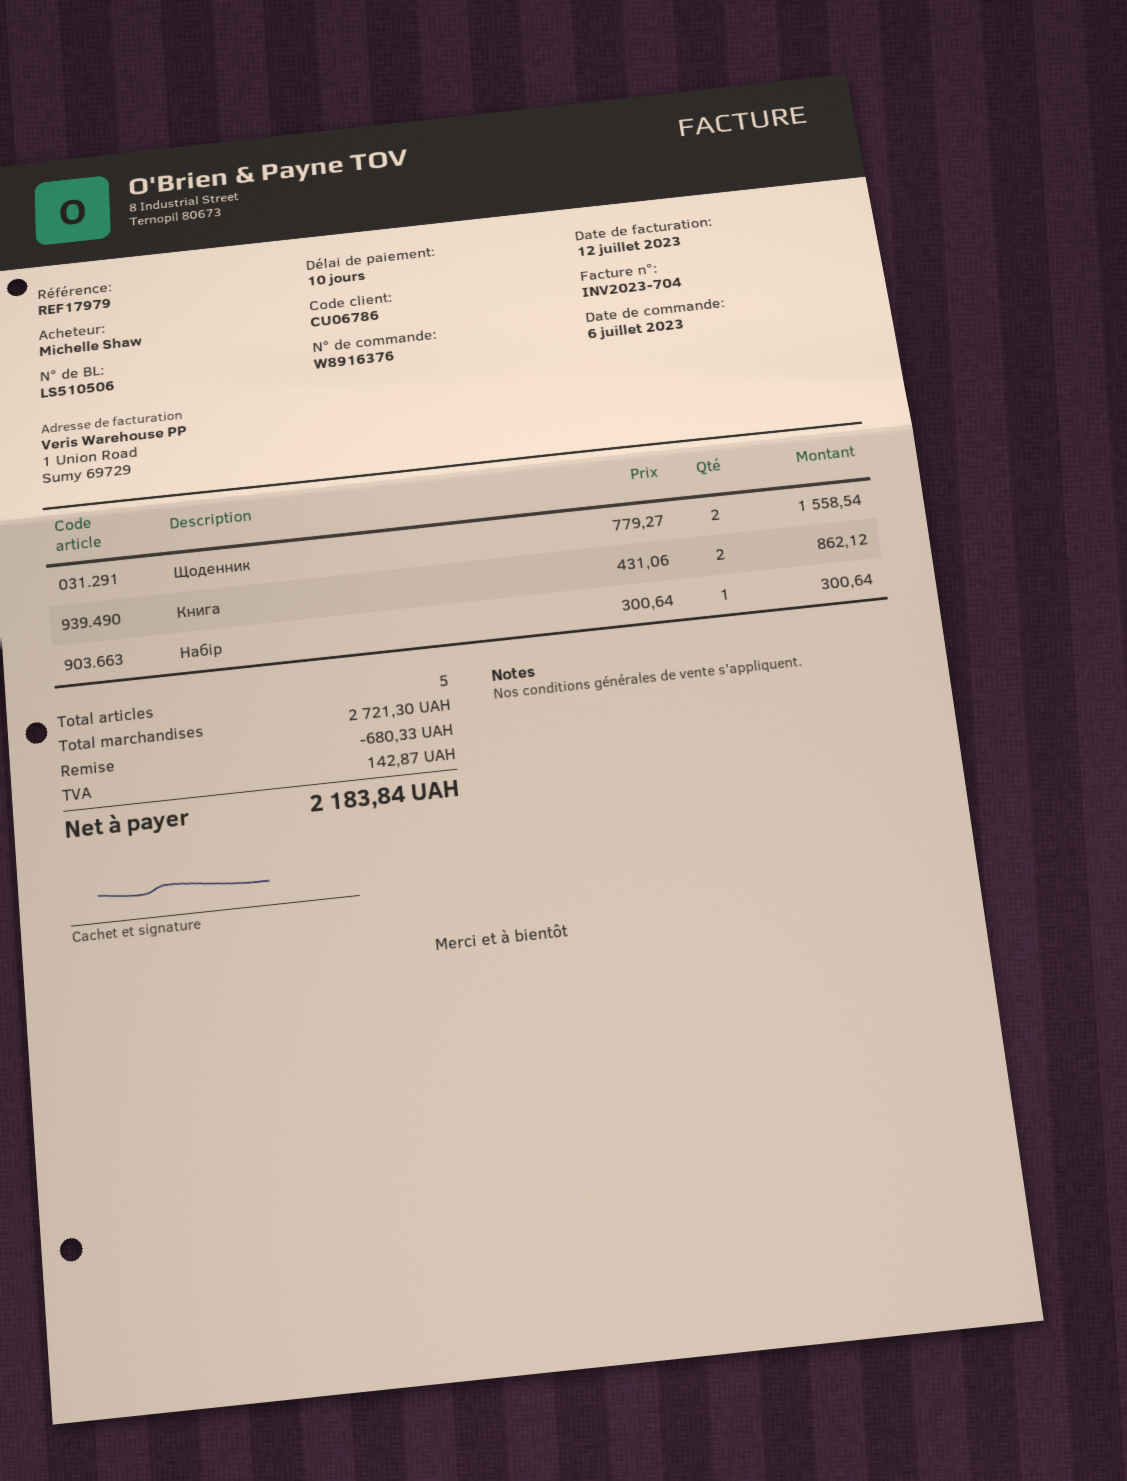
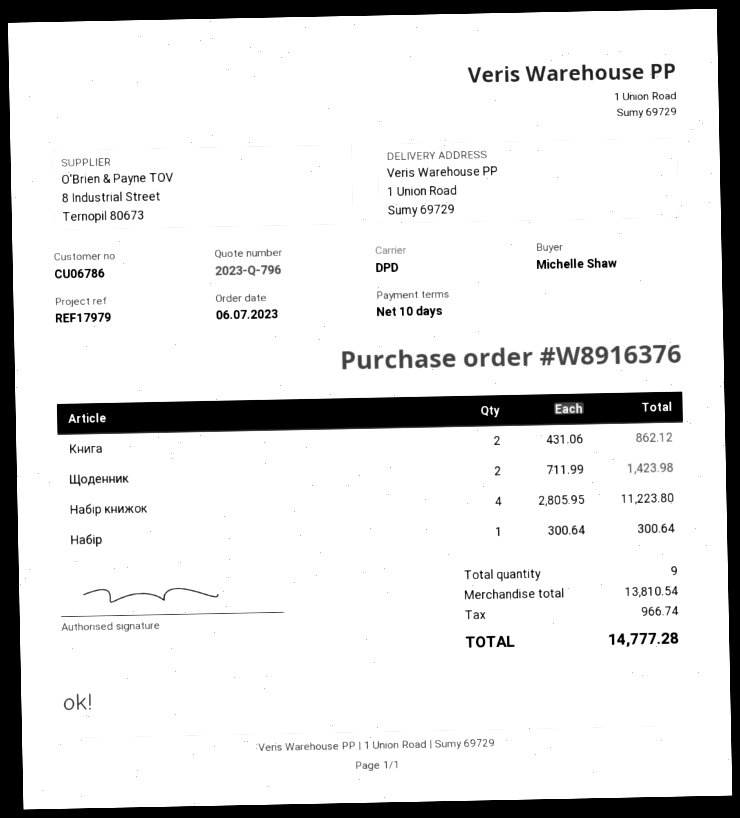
Щоденник: 2 x 779.27 = 1558.54 -> 2 x 711.99 = 1423.98
Набір книжок: none -> 4 x 2805.95 = 11223.80
total quantity: 5 -> 9
subtotal: 2721.30 -> 13810.54
discount: 680.33 -> none
tax: 142.87 -> 966.74
total: 2183.84 -> 14777.28

